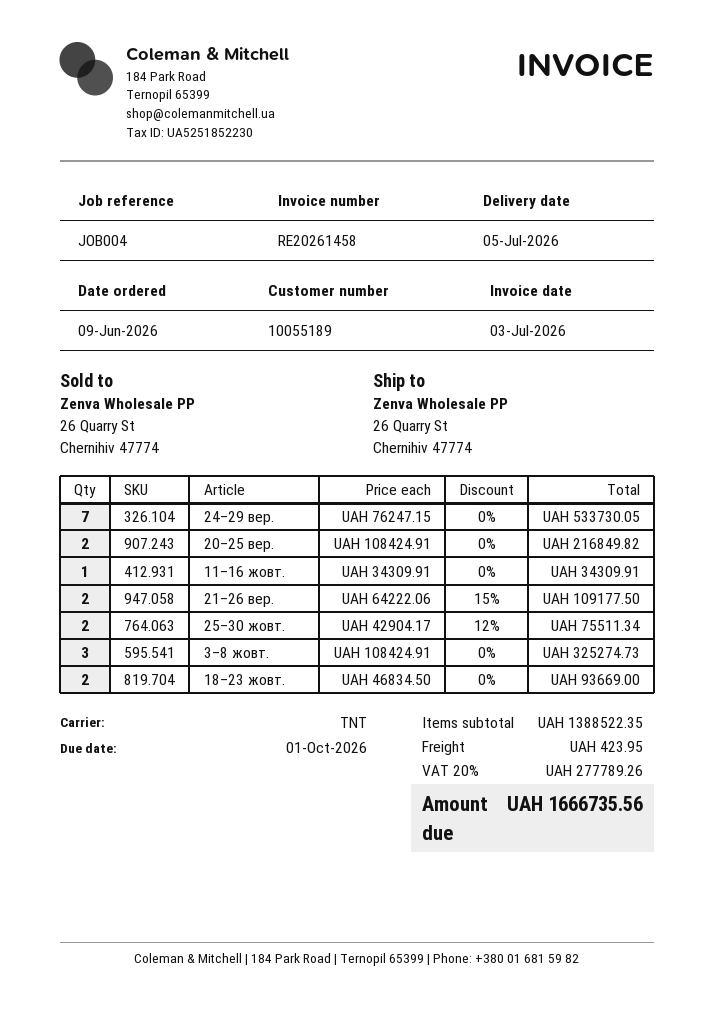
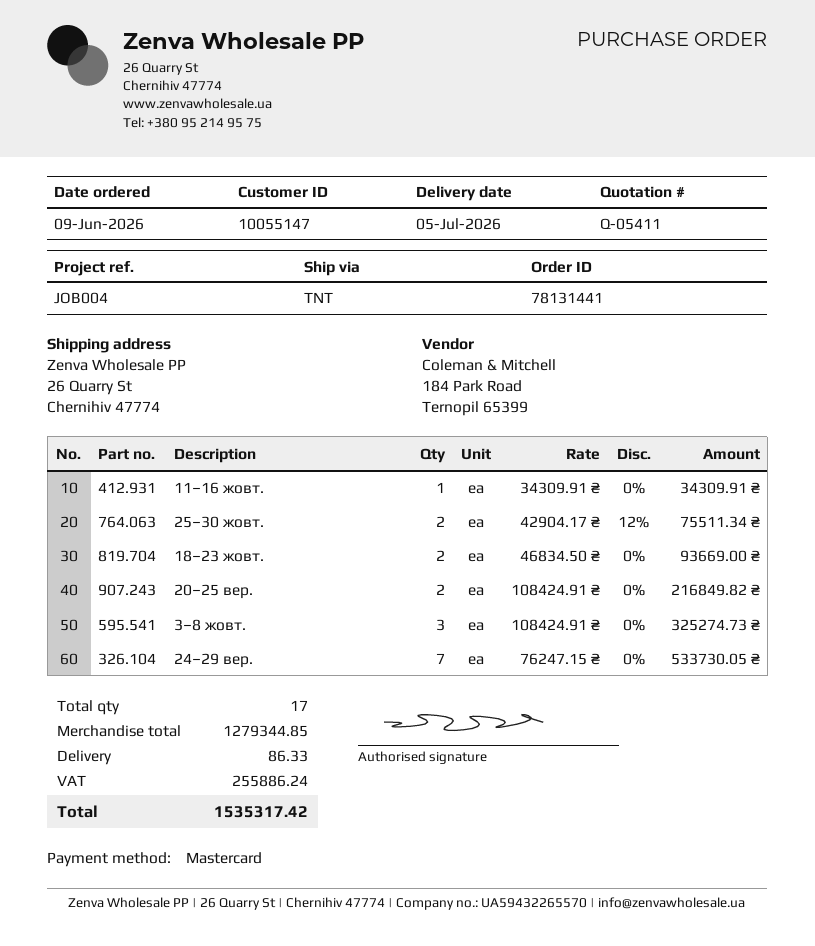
customer number: 10055189 -> 10055147
21–26 вер.: 2 x 64222.06 - 15% = 109177.50 -> none
subtotal: 1388522.35 -> 1279344.85
shipping: 423.95 -> 86.33
tax: 277789.26 -> 255886.24
total: 1666735.56 -> 1535317.42

